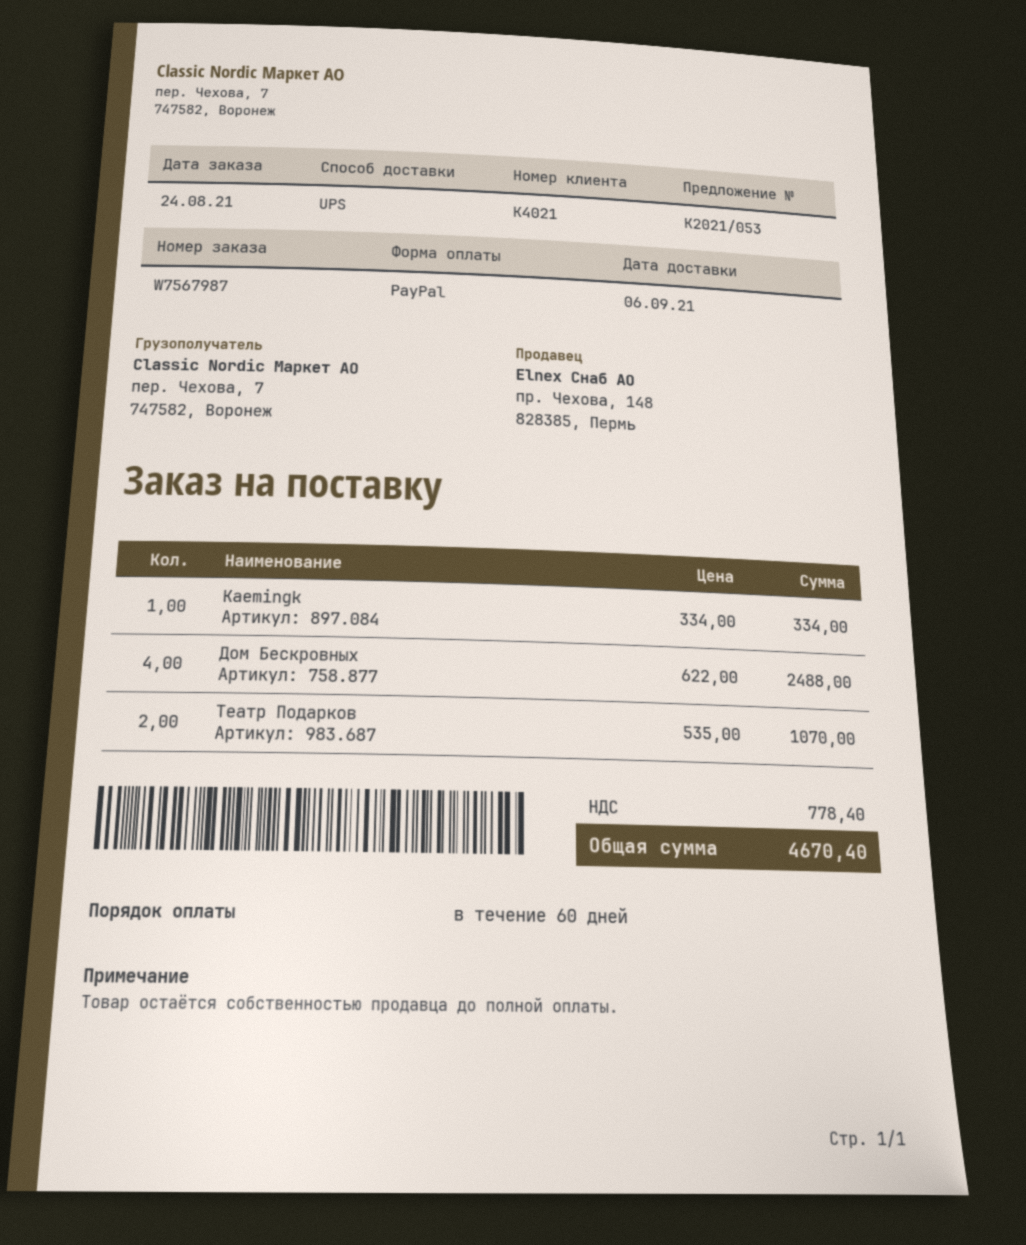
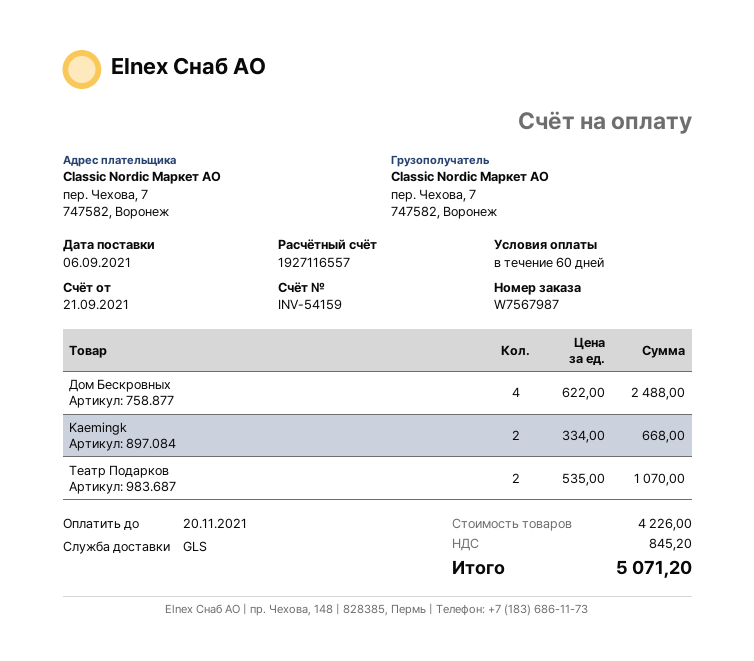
shipping method: UPS -> GLS
Kaemingk: 1 x 334.00 = 334.00 -> 2 x 334.00 = 668.00
tax: 778.40 -> 845.20
total: 4670.40 -> 5071.20

